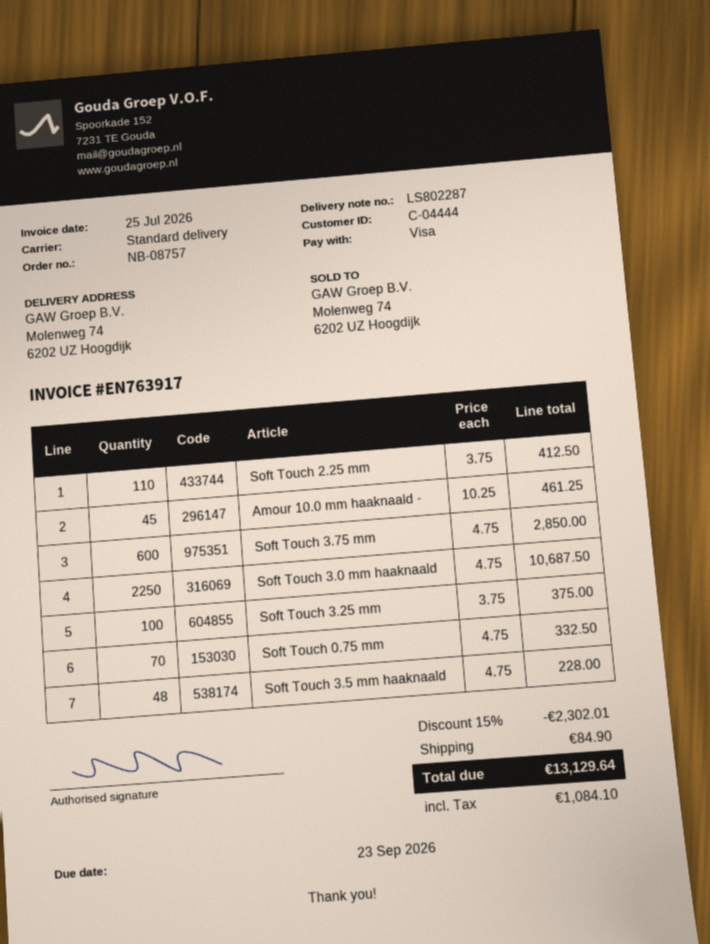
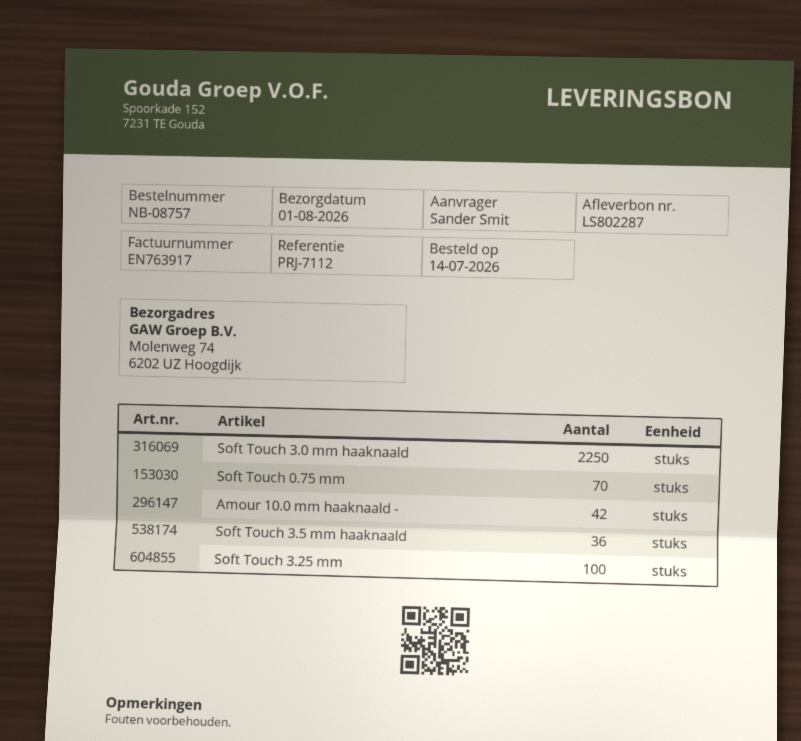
Soft Touch 2.25 mm: 110 -> none
Amour 10.0 mm haaknaald -: 45 -> 42
Soft Touch 3.75 mm: 600 -> none
Soft Touch 3.5 mm haaknaald: 48 -> 36

